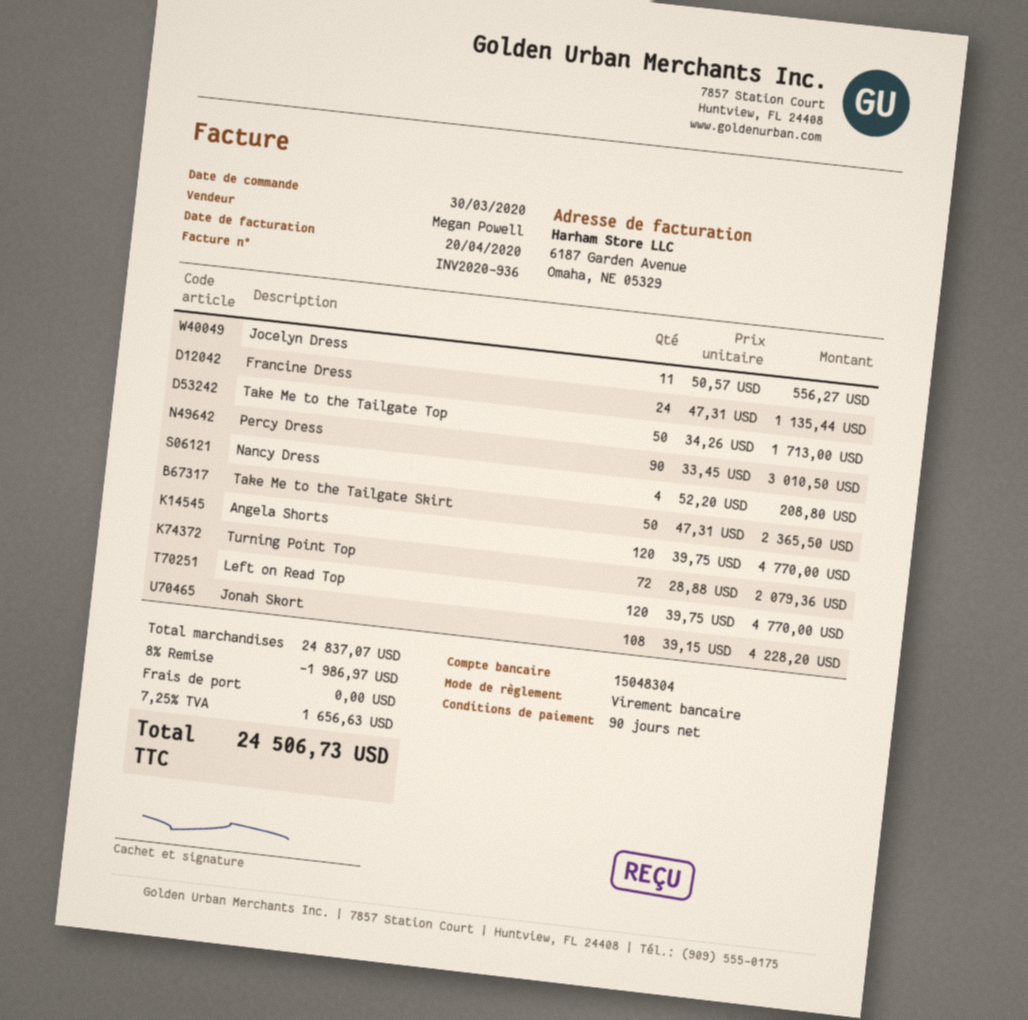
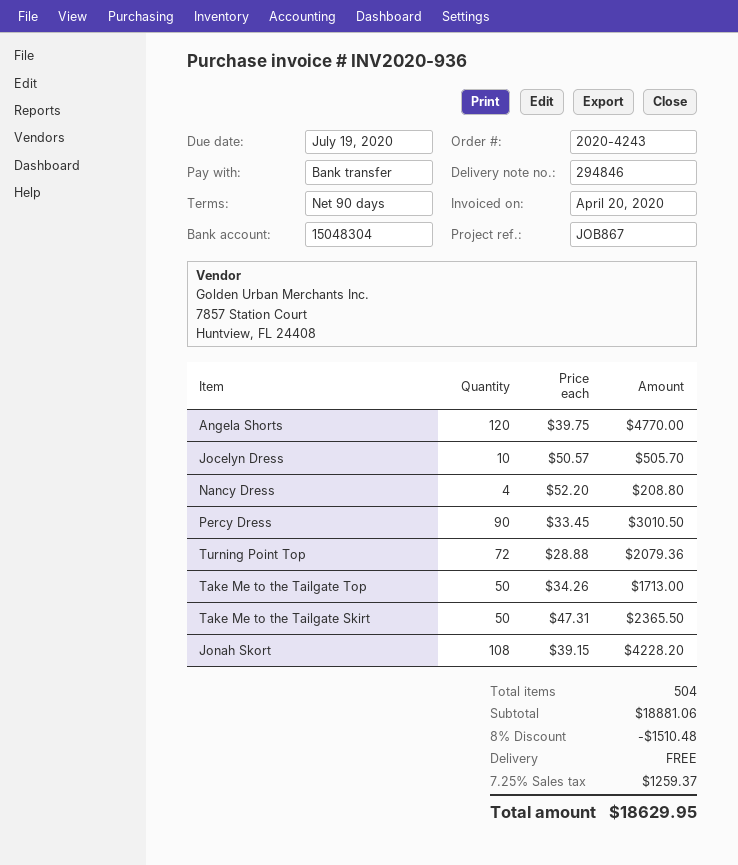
Jocelyn Dress: 11 x 50.57 = 556.27 -> 10 x 50.57 = 505.70
Francine Dress: 24 x 47.31 = 1135.44 -> none
Left on Read Top: 120 x 39.75 = 4770.00 -> none
subtotal: 24837.07 -> 18881.06
discount: 8% = 1986.97 -> 8% = 1510.48
tax: 7.25% = 1656.63 -> 7.25% = 1259.37
total: 24506.73 -> 18629.95

